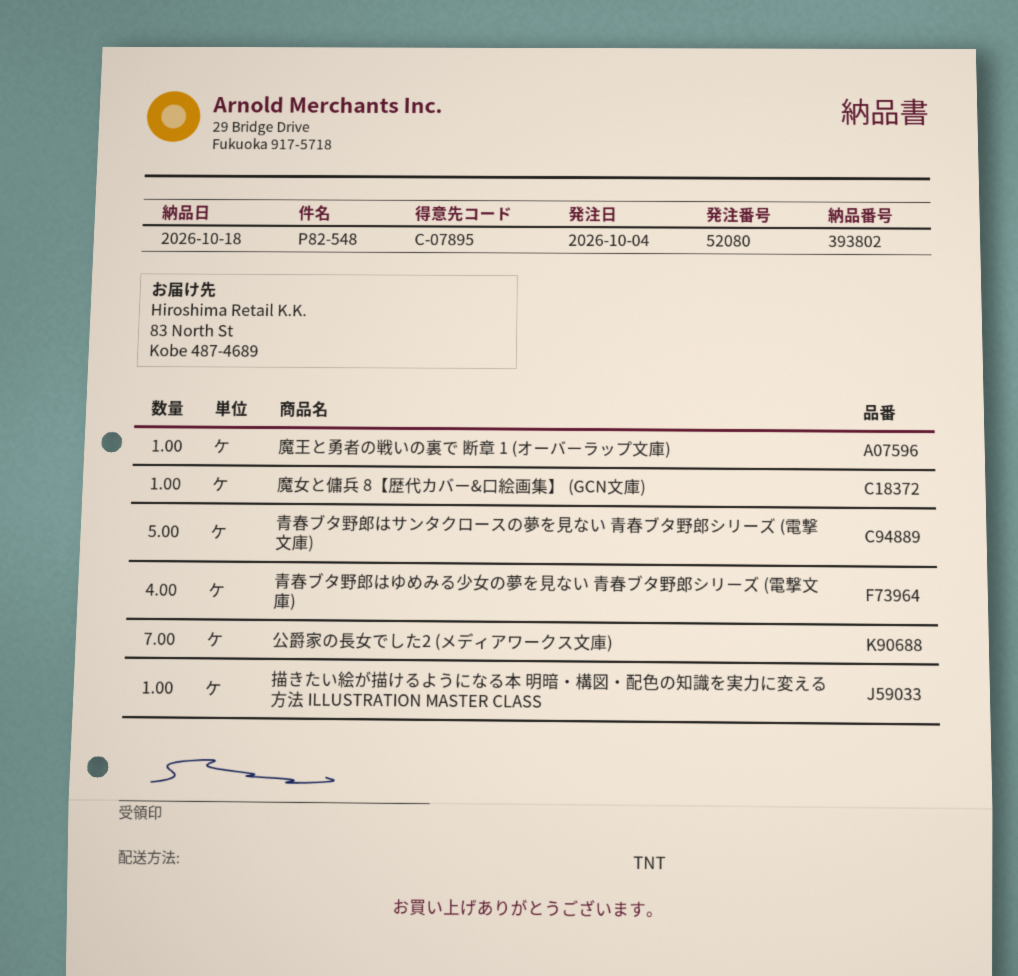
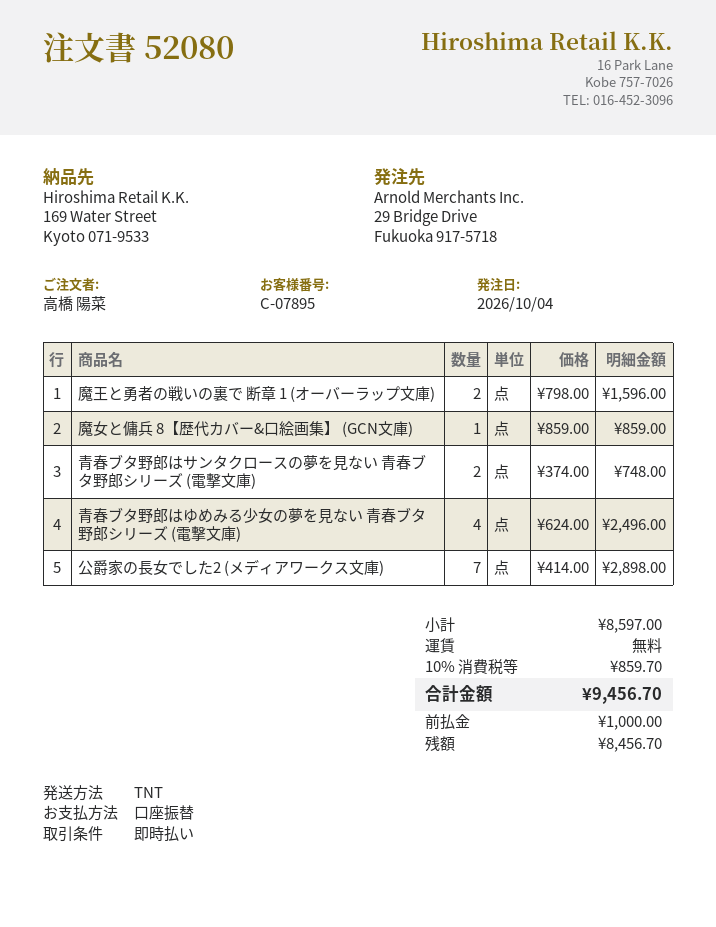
ship to: 83 North St, Kobe 487-4689 -> 169 Water Street, Kyoto 071-9533
魔王と勇者の戦いの裏で 断章 1 (オーバーラップ文庫): 1 -> 2
青春ブタ野郎はサンタクロースの夢を見ない 青春ブタ野郎シリーズ (電撃文庫): 5 -> 2
描きたい絵が描けるようになる本 明暗・構図・配色の知識を実力に変える方法 ILLUSTRATION MASTER CLASS: 1 -> none

